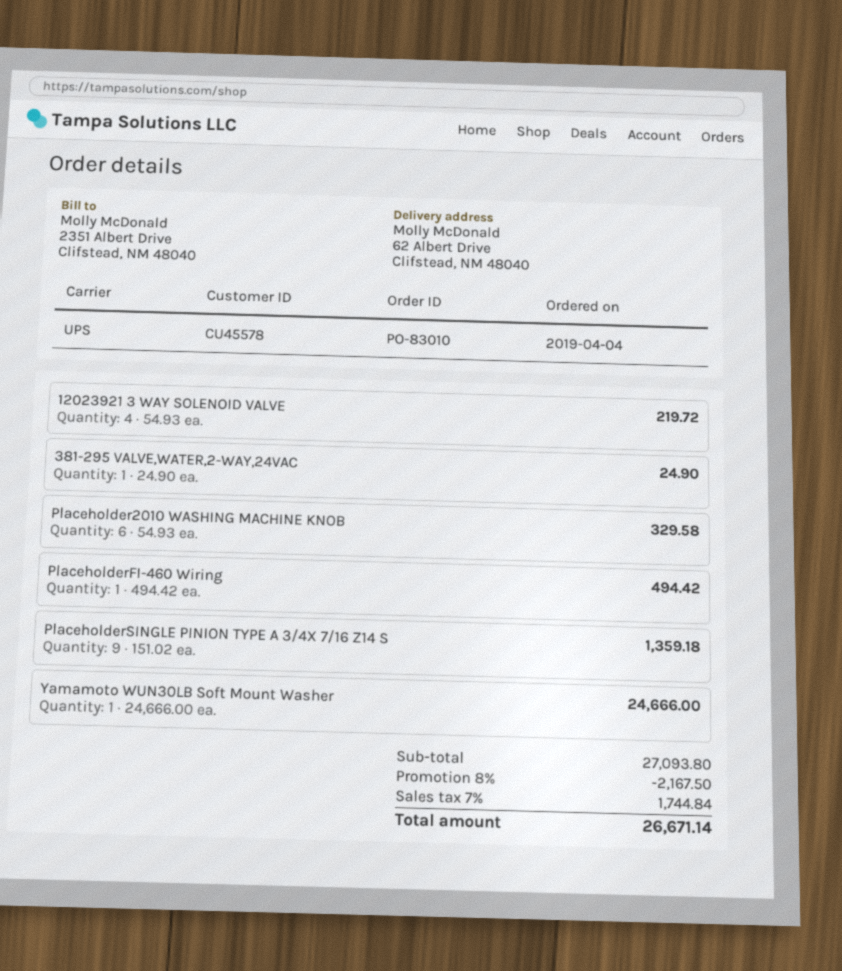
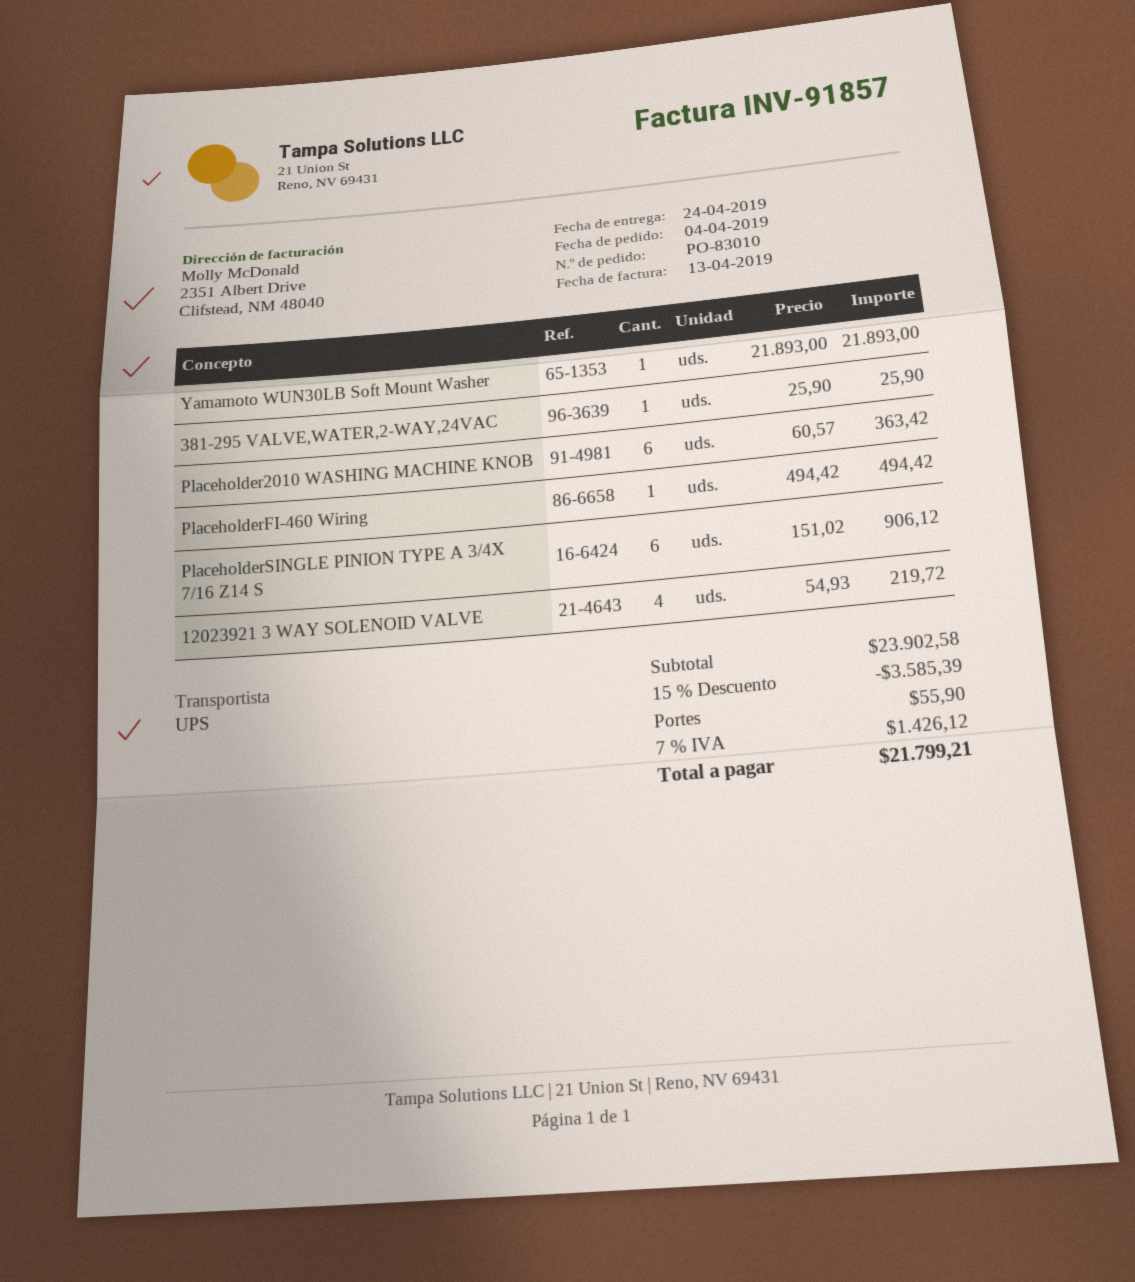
381-295 VALVE,WATER,2-WAY,24VAC: 1 x 24.90 = 24.90 -> 1 x 25.90 = 25.90
Placeholder2010 WASHING MACHINE KNOB: 6 x 54.93 = 329.58 -> 6 x 60.57 = 363.42
PlaceholderSINGLE PINION TYPE A 3/4X 7/16 Z14 S: 9 x 151.02 = 1359.18 -> 6 x 151.02 = 906.12
Yamamoto WUN30LB Soft Mount Washer: 1 x 24666.00 = 24666.00 -> 1 x 21893.00 = 21893.00
subtotal: 27093.80 -> 23902.58
discount: 8% = 2167.50 -> 15% = 3585.39
shipping: none -> 55.90
tax: 7% = 1744.84 -> 7% = 1426.12
total: 26671.14 -> 21799.21

